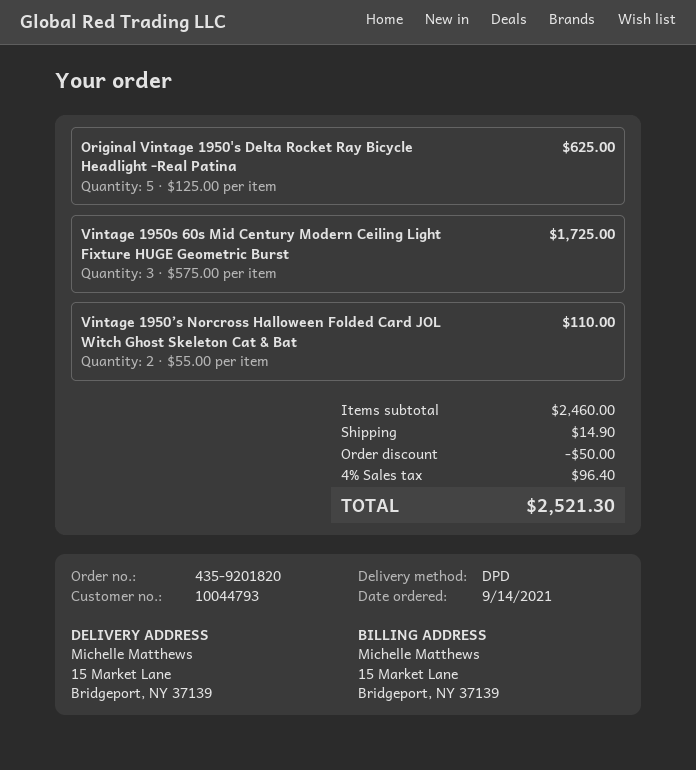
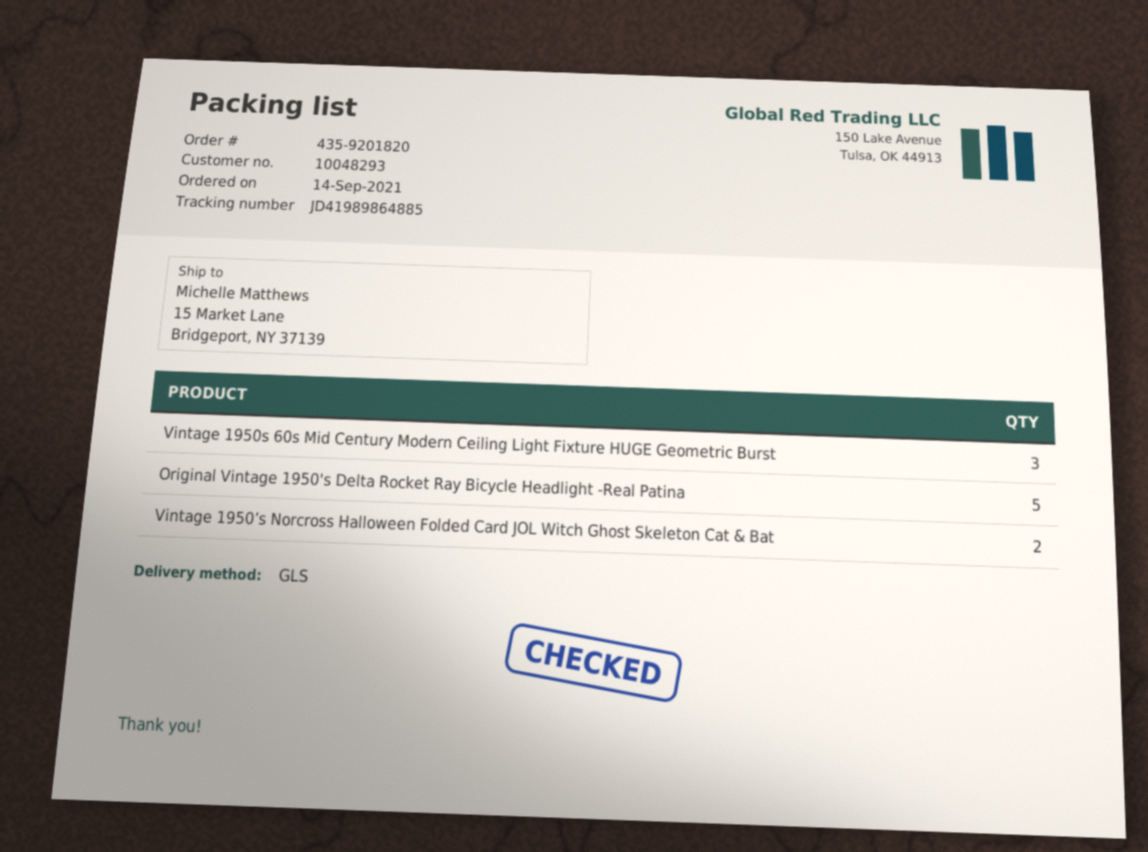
customer number: 10044793 -> 10048293
shipping method: DPD -> GLS

